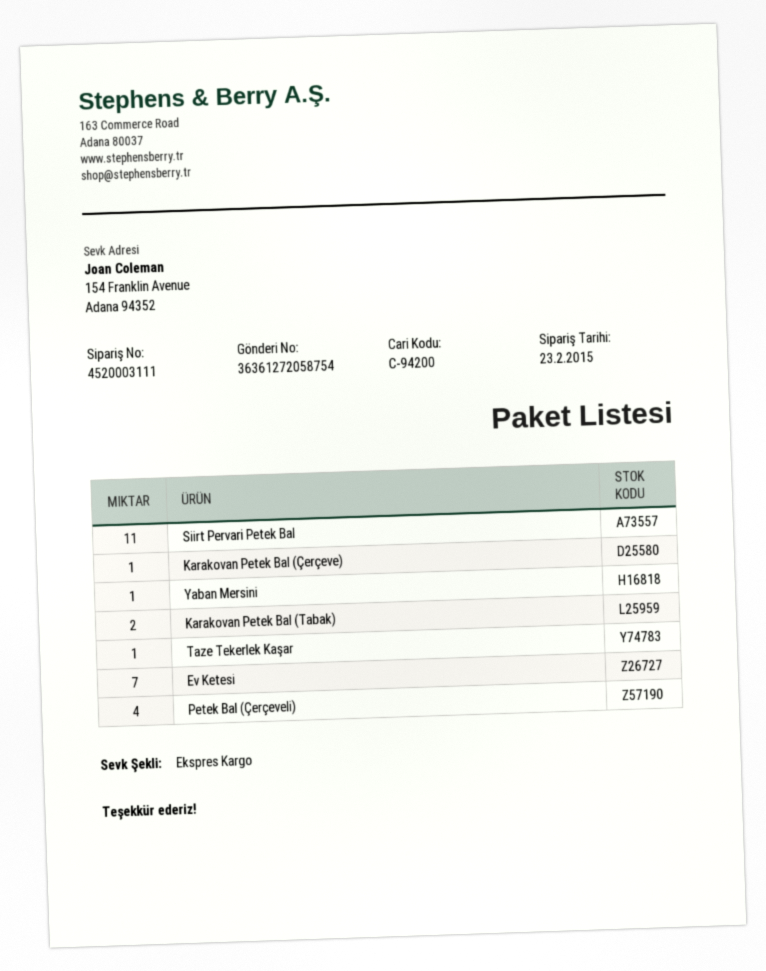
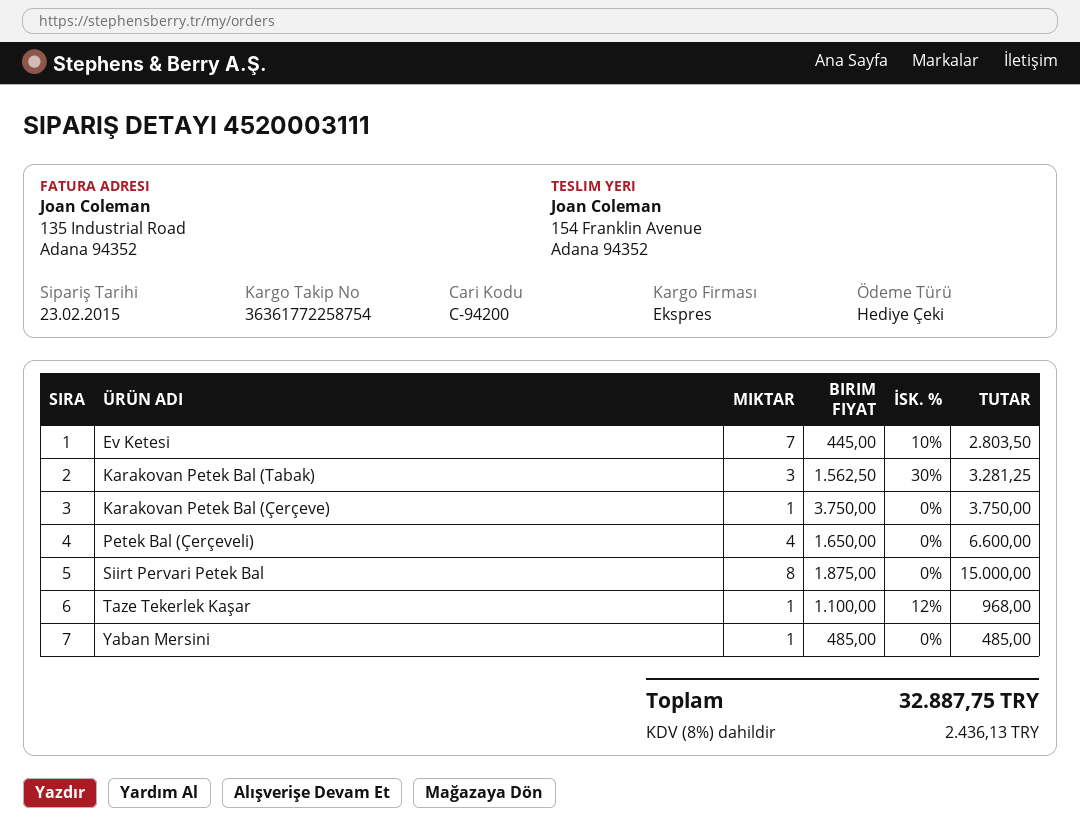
tracking number: 36361272058754 -> 36361772258754
Siirt Pervari Petek Bal: 11 -> 8
Karakovan Petek Bal (Tabak): 2 -> 3

